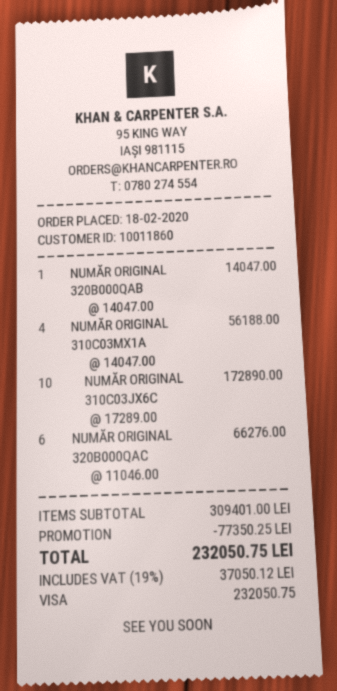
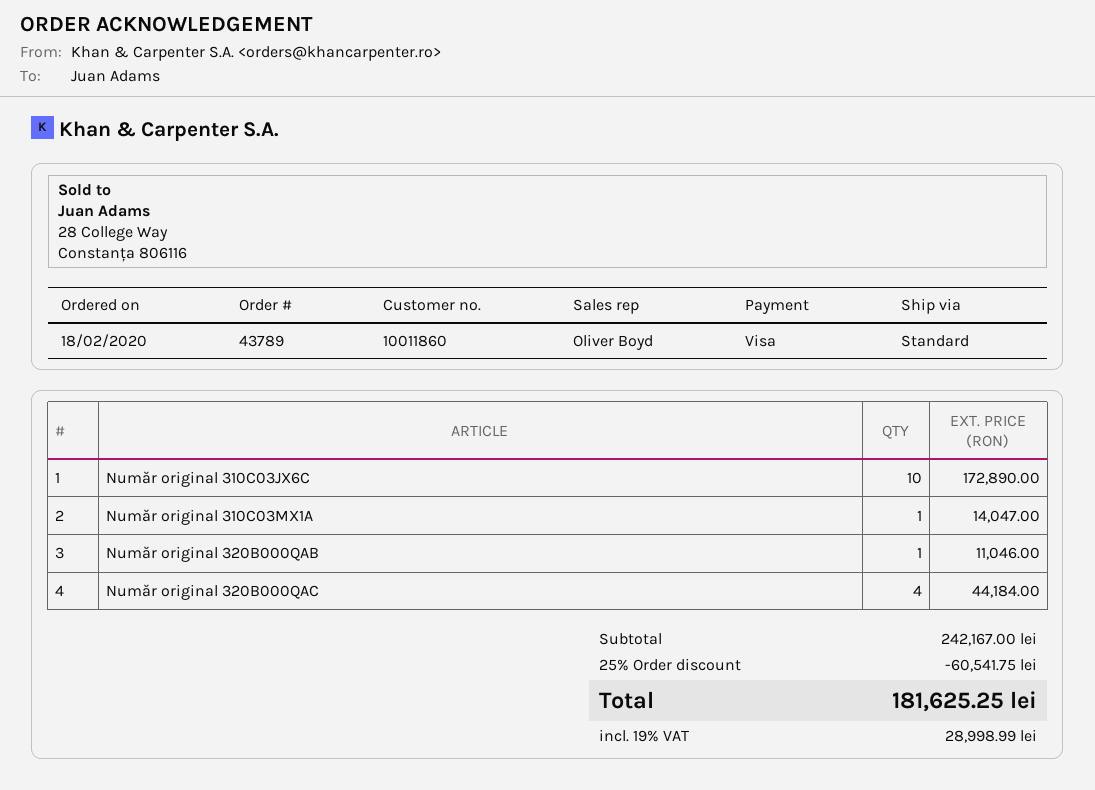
NUMĂR ORIGINAL 320B000QAB: 1 for 14047.00 -> 1 for 11046.00
NUMĂR ORIGINAL 310C03MX1A: 4 for 56188.00 -> 1 for 14047.00
NUMĂR ORIGINAL 320B000QAC: 6 for 66276.00 -> 4 for 44184.00
subtotal: 309401.00 -> 242167.00
discount: 77350.25 -> 60541.75
tax: 19% = 37050.12 -> 19% = 28998.99
total: 232050.75 -> 181625.25

